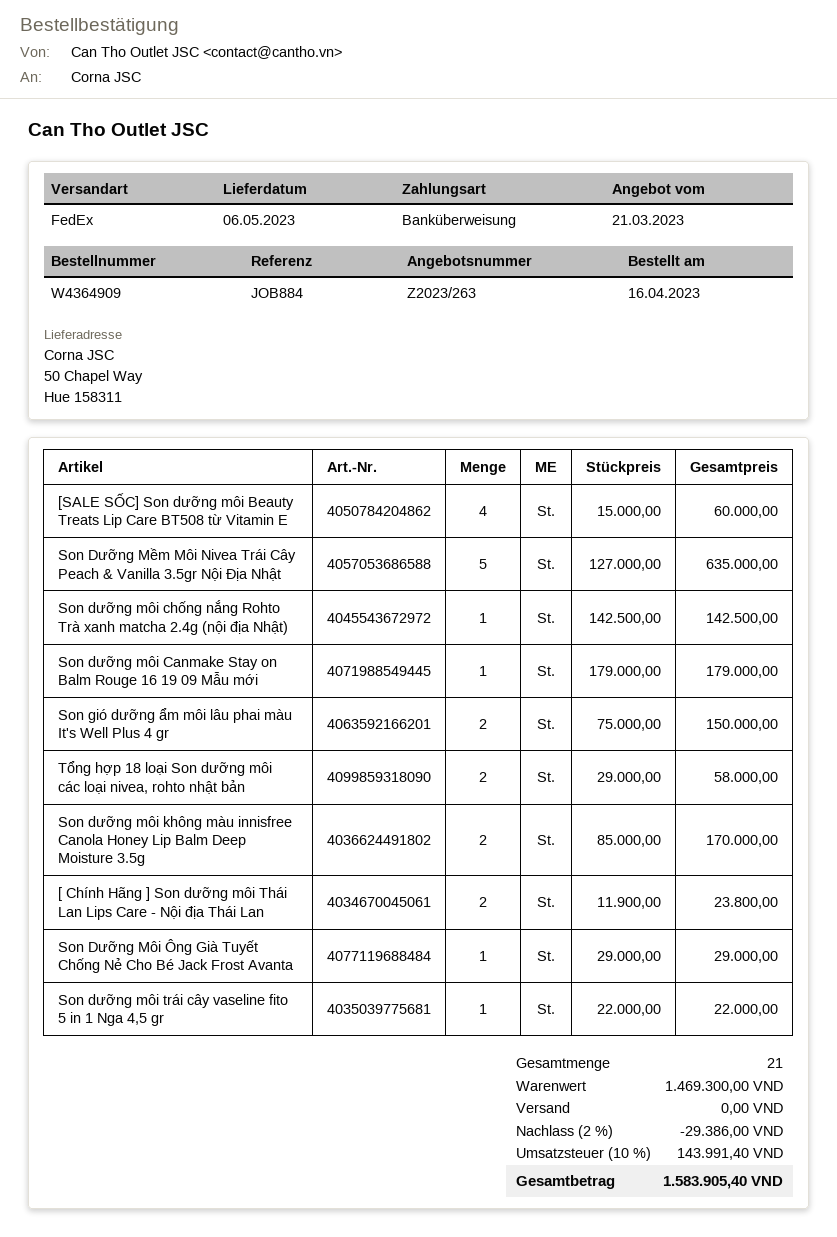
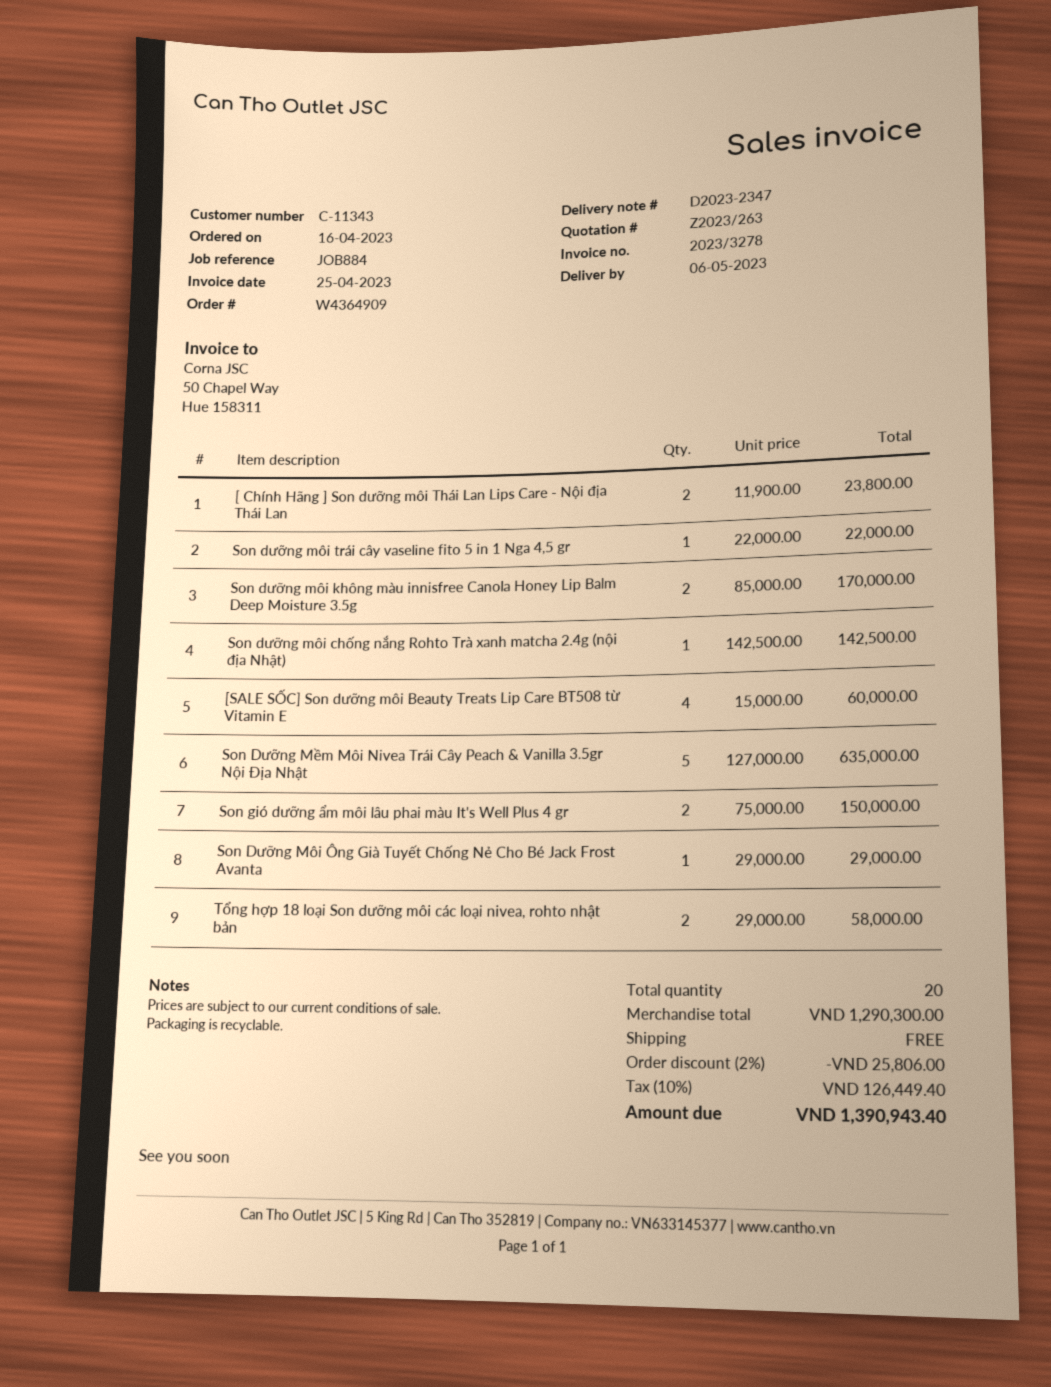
Son dưỡng môi Canmake Stay on Balm Rouge 16 19 09 Mẫu mới: 1 x 179000.00 = 179000.00 -> none
total quantity: 21 -> 20
subtotal: 1469300.00 -> 1290300.00
discount: 2% = 29386.00 -> 2% = 25806.00
tax: 10% = 143991.40 -> 10% = 126449.40
total: 1583905.40 -> 1390943.40

